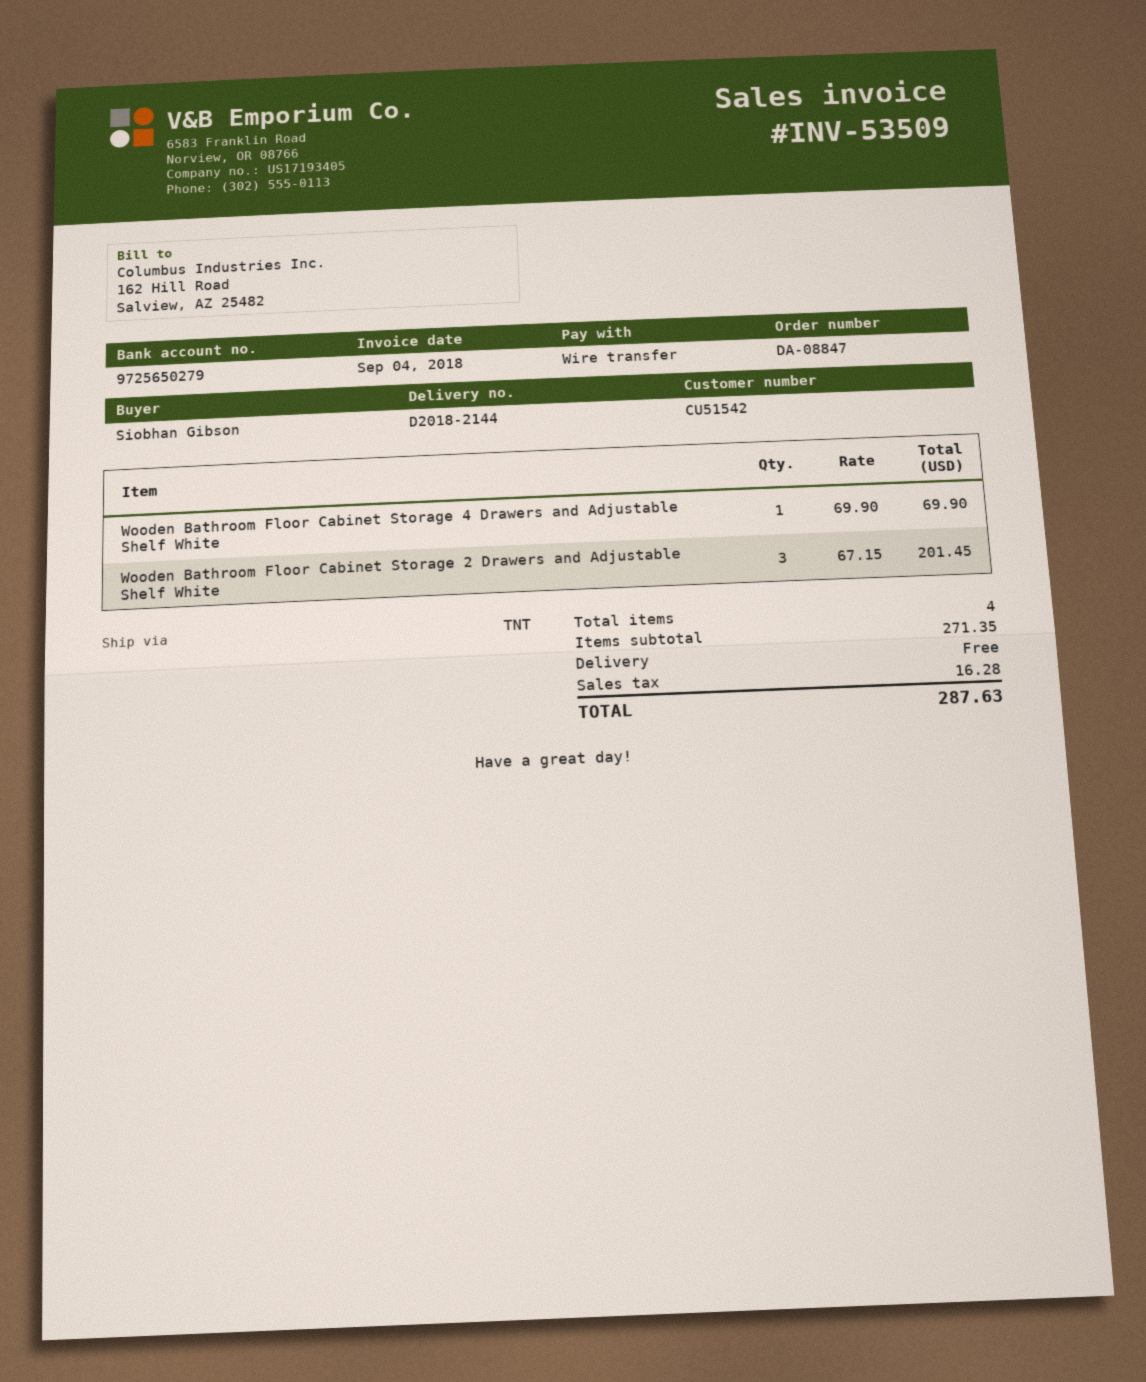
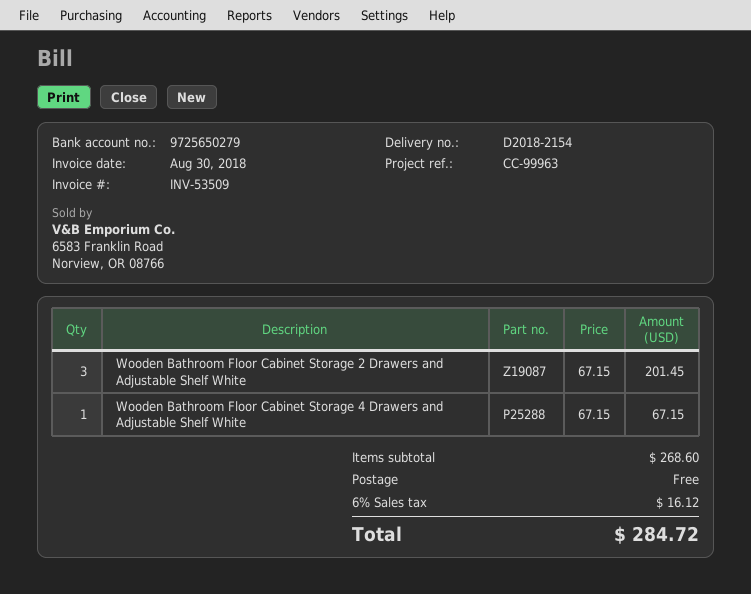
delivery note number: D2018-2144 -> D2018-2154
invoice date: 2018-09-04 -> 2018-08-30
Wooden Bathroom Floor Cabinet Storage 4 Drawers and Adjustable Shelf White: 1 x 69.90 = 69.90 -> 1 x 67.15 = 67.15
subtotal: 271.35 -> 268.60
tax: 16.28 -> 16.12
total: 287.63 -> 284.72

